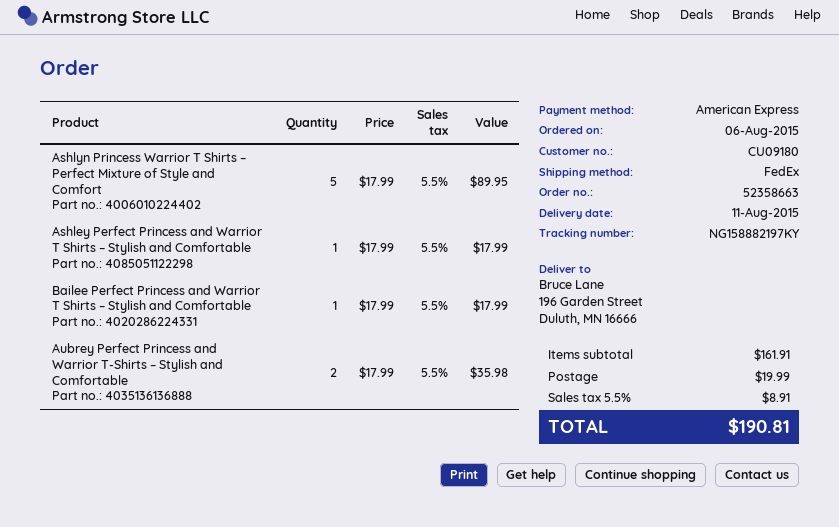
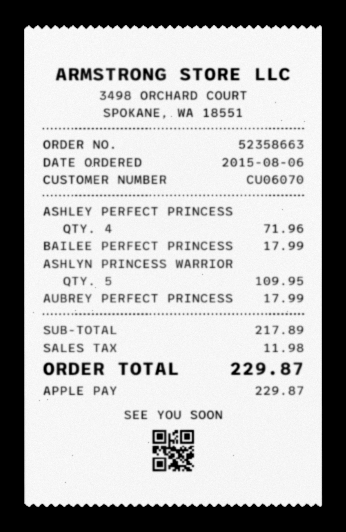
customer number: CU09180 -> CU06070
payment method: American Express -> Apple Pay
Ashlyn Princess Warrior T Shirts – Perfect Mixture of Style and Comfort: 5 for 89.95 -> 5 for 109.95
Ashley Perfect Princess and Warrior T Shirts – Stylish and Comfortable: 1 for 17.99 -> 4 for 71.96
Aubrey Perfect Princess and Warrior T-Shirts – Stylish and Comfortable: 2 for 35.98 -> 1 for 17.99
subtotal: 161.91 -> 217.89
shipping: 19.99 -> none
tax: 8.91 -> 11.98
total: 190.81 -> 229.87

